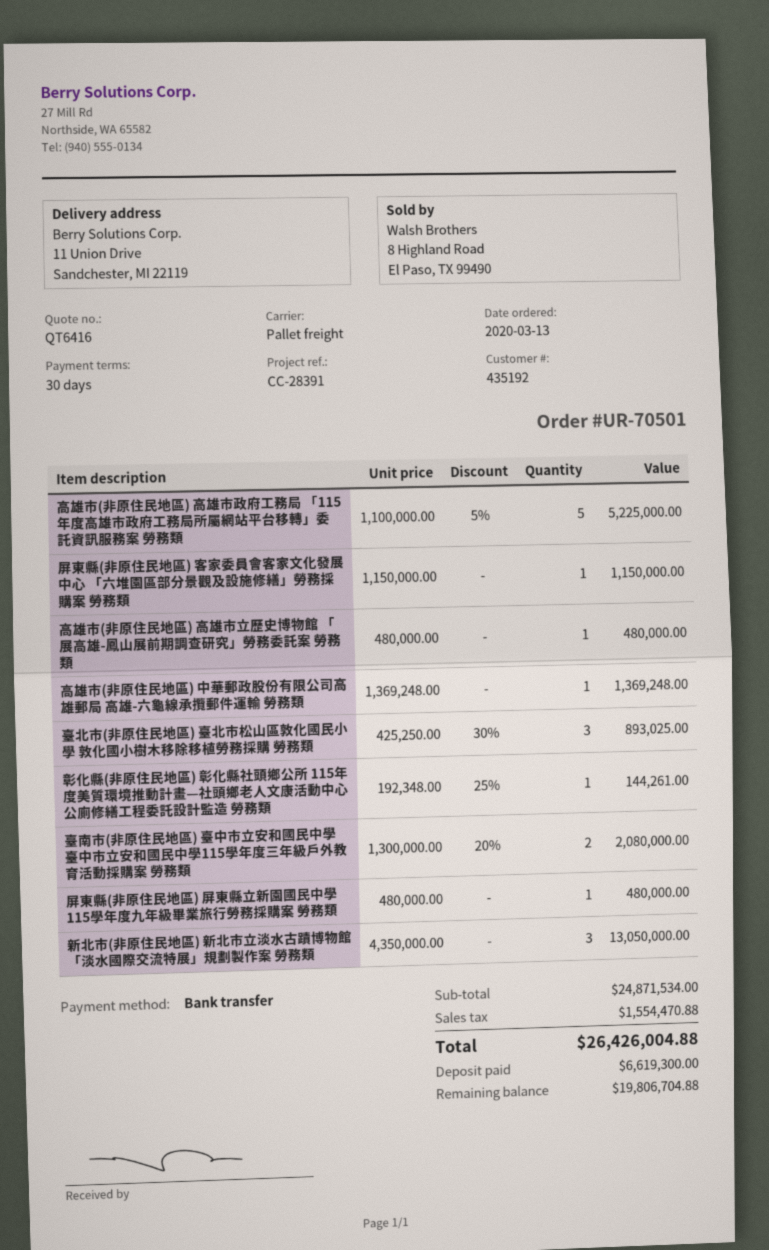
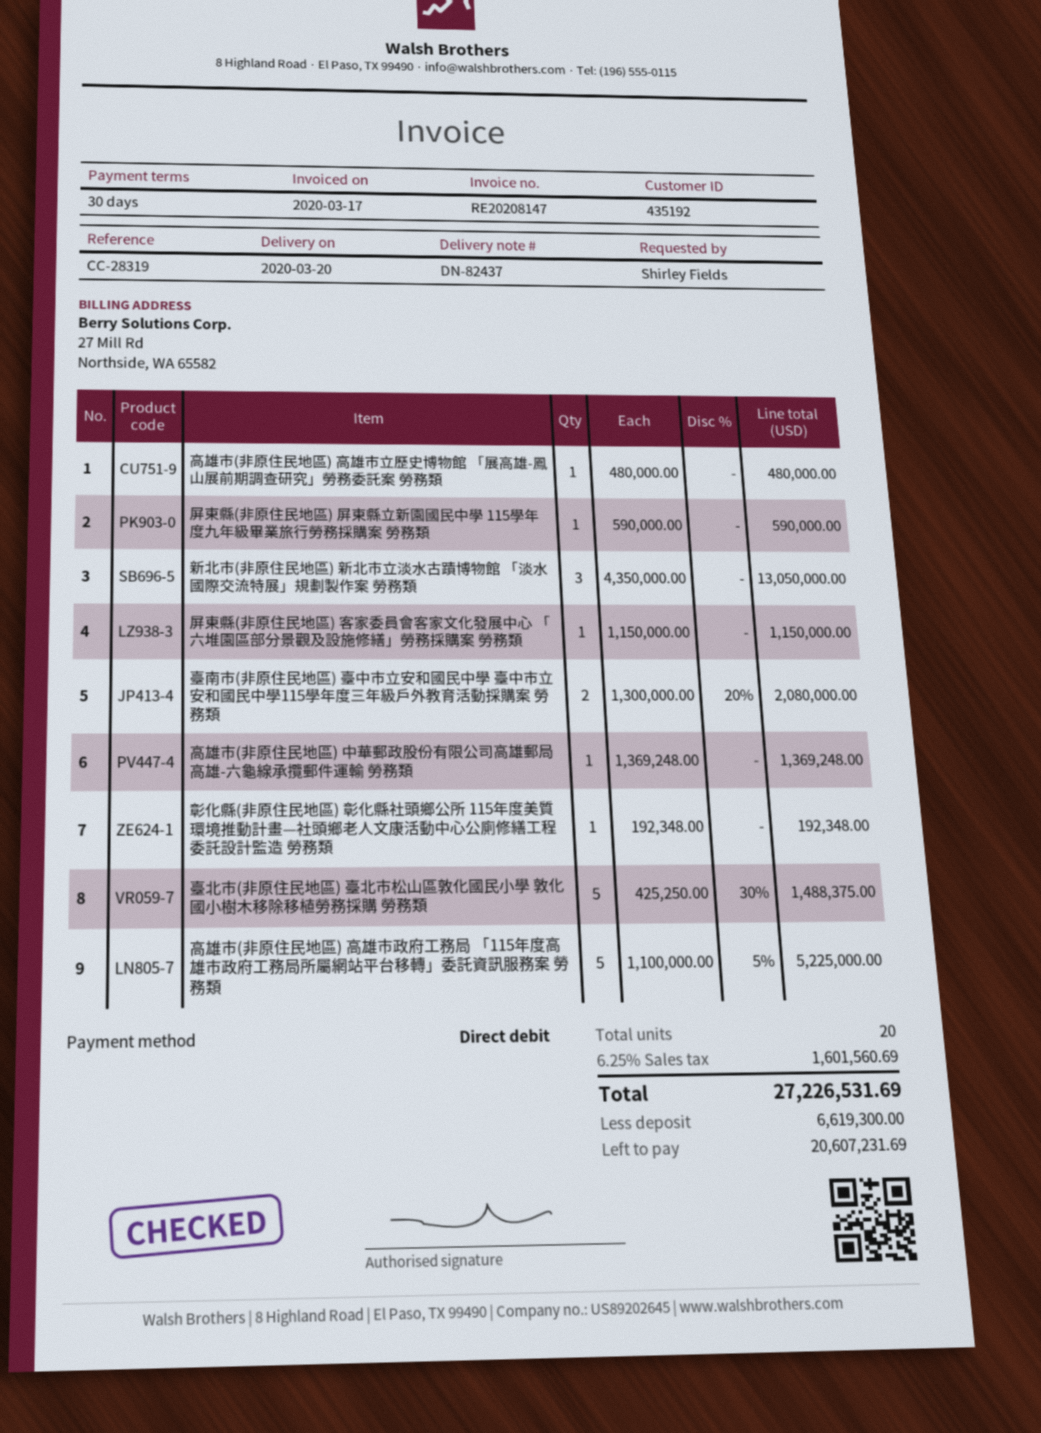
reference: CC-28391 -> CC-28319
payment method: bank transfer -> direct debit
臺北市(非原住民地區) 臺北市松山區敦化國民小學 敦化國小樹木移除移植勞務採購 勞務類: 3 x 425250.00 - 30% = 893025.00 -> 5 x 425250.00 - 30% = 1488375.00
彰化縣(非原住民地區) 彰化縣社頭鄉公所 115年度美質環境推動計畫—社頭鄉老人文康活動中心公廁修繕工程委託設計監造 勞務類: 1 x 192348.00 - 25% = 144261.00 -> 1 x 192348.00 = 192348.00
屏東縣(非原住民地區) 屏東縣立新園國民中學 115學年度九年級畢業旅行勞務採購案 勞務類: 1 x 480000.00 = 480000.00 -> 1 x 590000.00 = 590000.00
tax: 1554470.88 -> 1601560.69
total: 26426004.88 -> 27226531.69
balance: 19806704.88 -> 20607231.69

